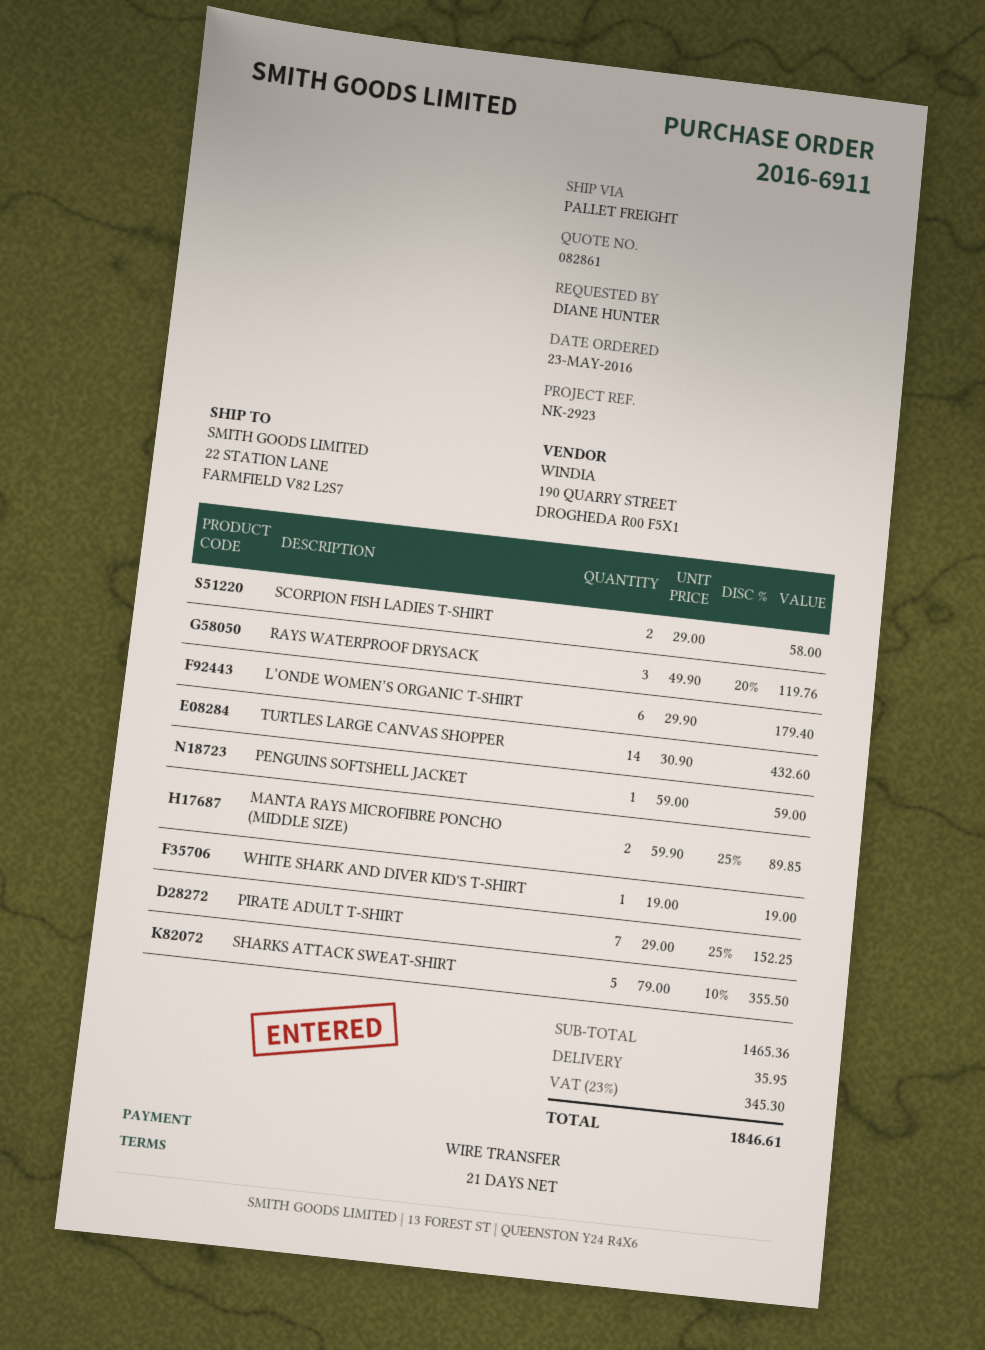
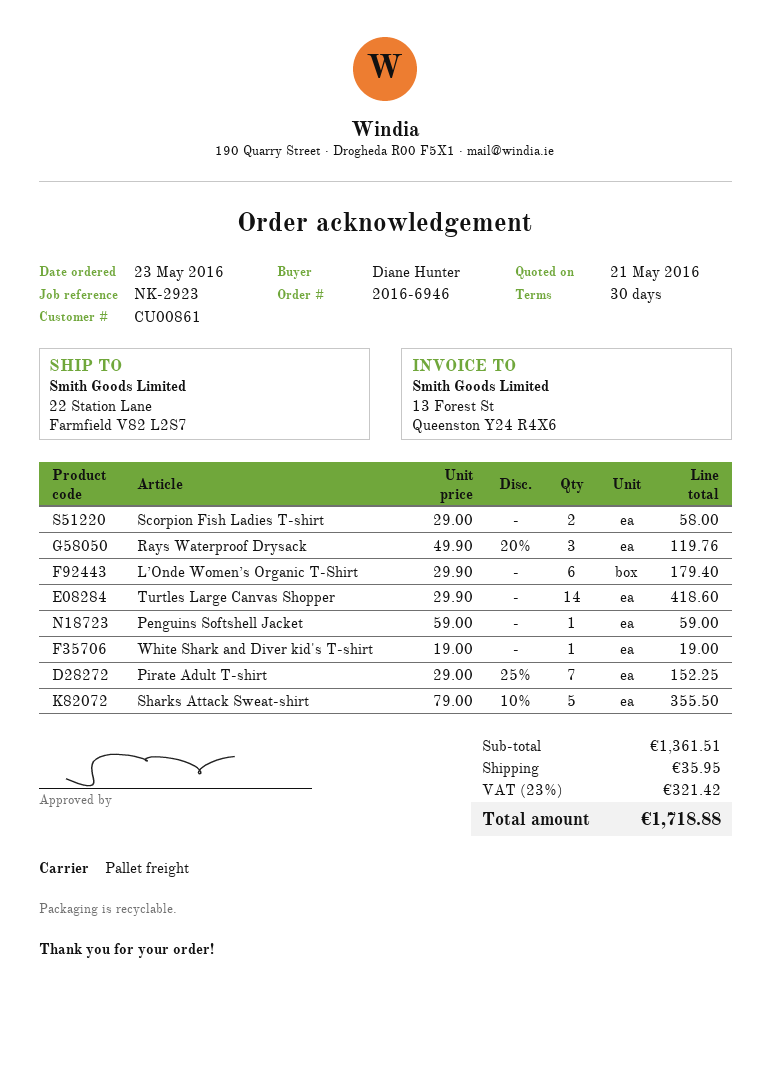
order number: 2016-6911 -> 2016-6946
payment terms: 21 days -> 30 days
TURTLES LARGE CANVAS SHOPPER: 14 x 30.90 = 432.60 -> 14 x 29.90 = 418.60
MANTA RAYS MICROFIBRE PONCHO (MIDDLE SIZE): 2 x 59.90 - 25% = 89.85 -> none
subtotal: 1465.36 -> 1361.51
tax: 23% = 345.30 -> 23% = 321.42
total: 1846.61 -> 1718.88

